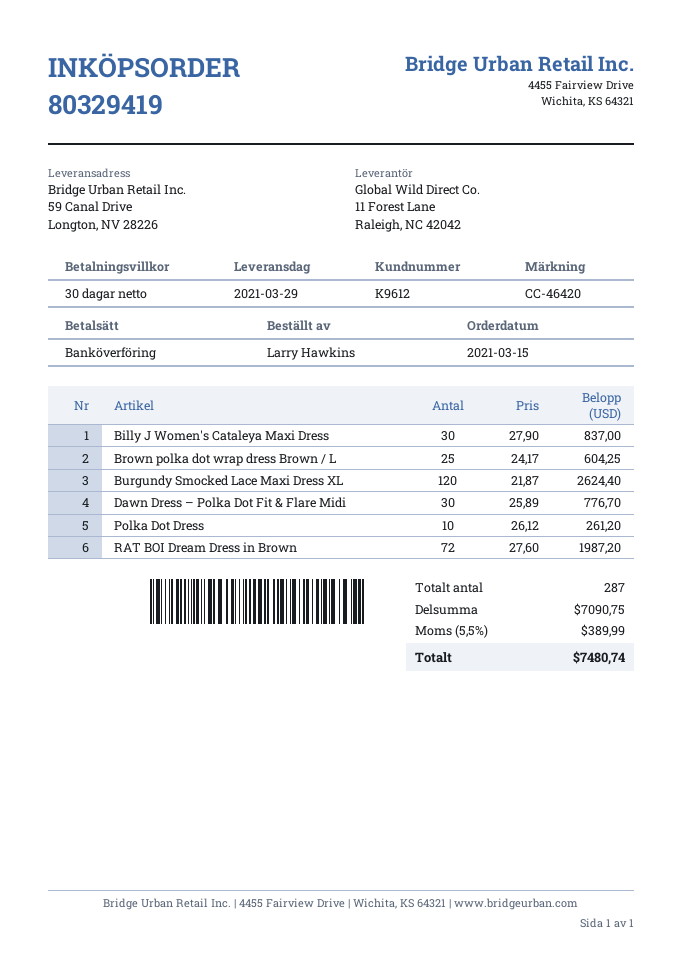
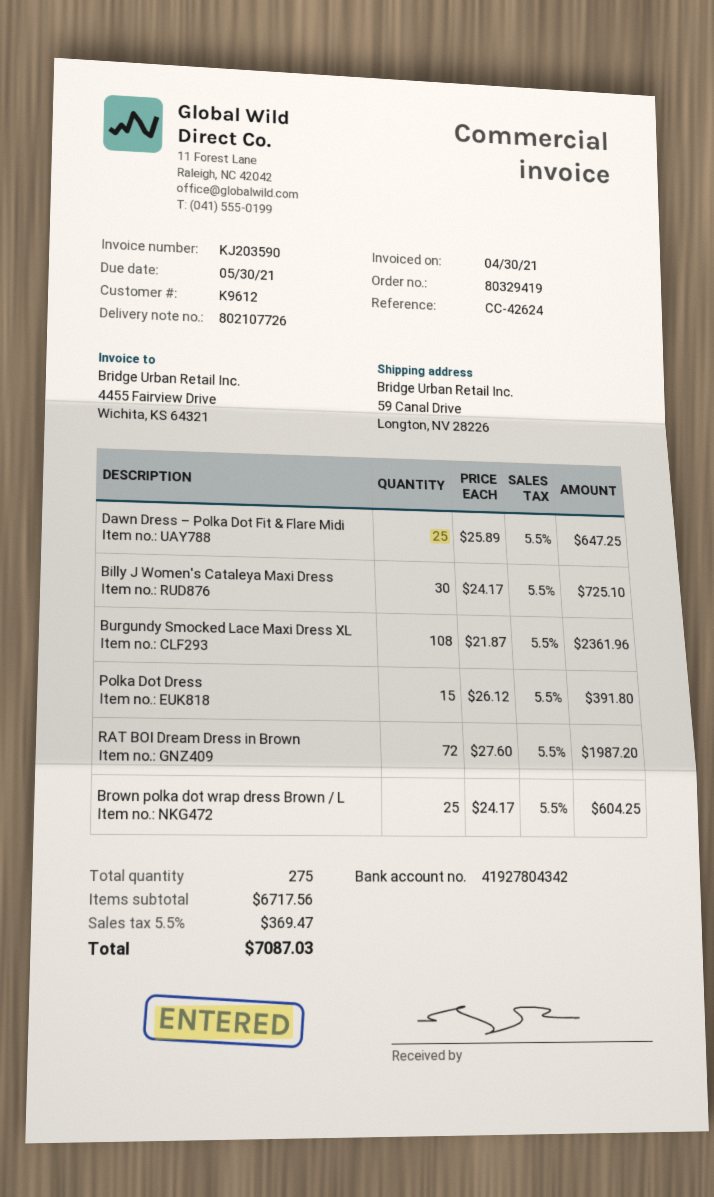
reference: CC-46420 -> CC-42624
Billy J Women's Cataleya Maxi Dress: 30 x 27.90 = 837.00 -> 30 x 24.17 = 725.10
Burgundy Smocked Lace Maxi Dress XL: 120 x 21.87 = 2624.40 -> 108 x 21.87 = 2361.96
Dawn Dress – Polka Dot Fit & Flare Midi: 30 x 25.89 = 776.70 -> 25 x 25.89 = 647.25
Polka Dot Dress: 10 x 26.12 = 261.20 -> 15 x 26.12 = 391.80
total quantity: 287 -> 275
subtotal: 7090.75 -> 6717.56
tax: 5.5% = 389.99 -> 5.5% = 369.47
total: 7480.74 -> 7087.03

